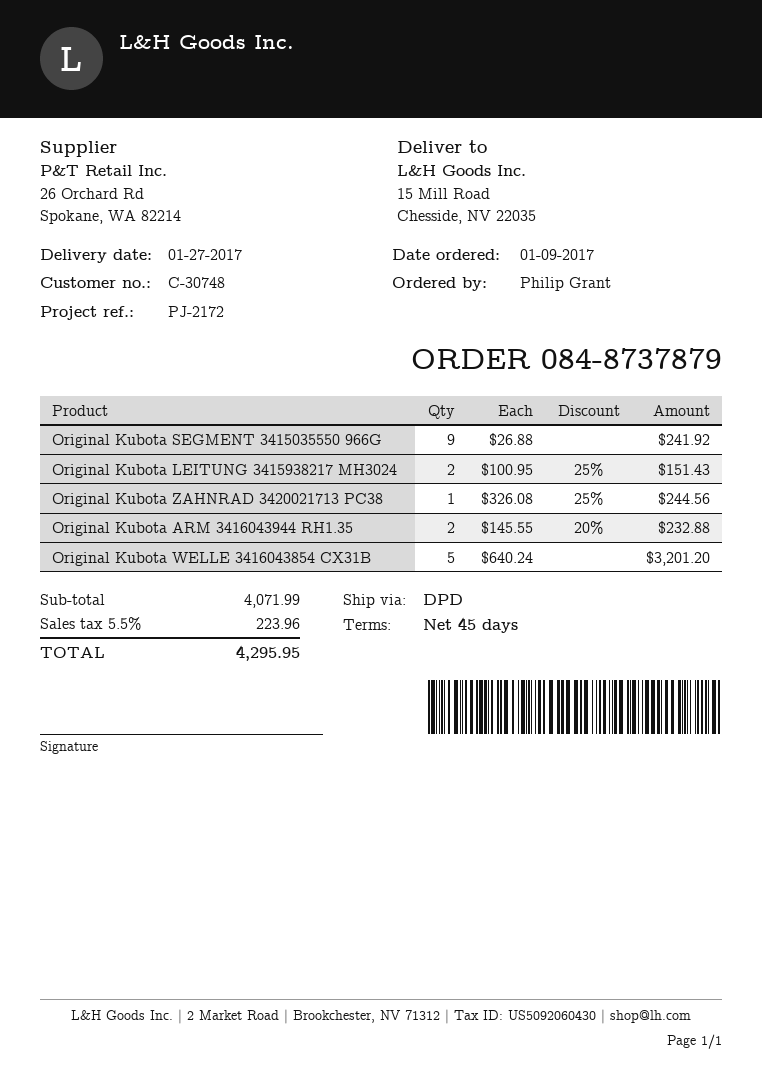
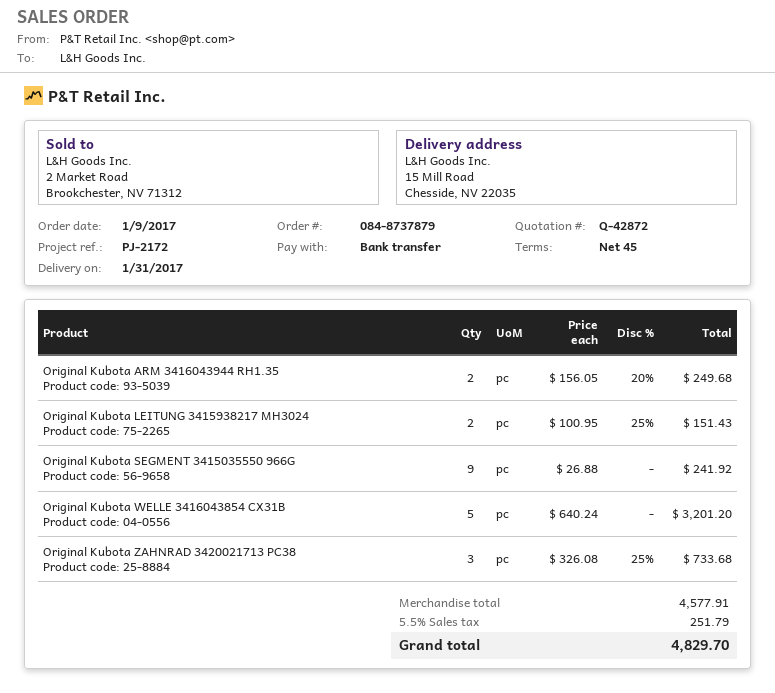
delivery date: 2017-01-27 -> 2017-01-31
Original Kubota ZAHNRAD 3420021713 PC38: 1 x 326.08 - 25% = 244.56 -> 3 x 326.08 - 25% = 733.68
Original Kubota ARM 3416043944 RH1.35: 2 x 145.55 - 20% = 232.88 -> 2 x 156.05 - 20% = 249.68
subtotal: 4071.99 -> 4577.91
tax: 5.5% = 223.96 -> 5.5% = 251.79
total: 4295.95 -> 4829.70

